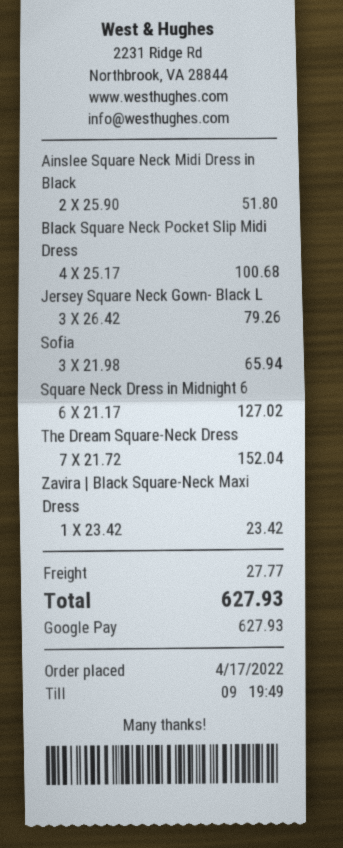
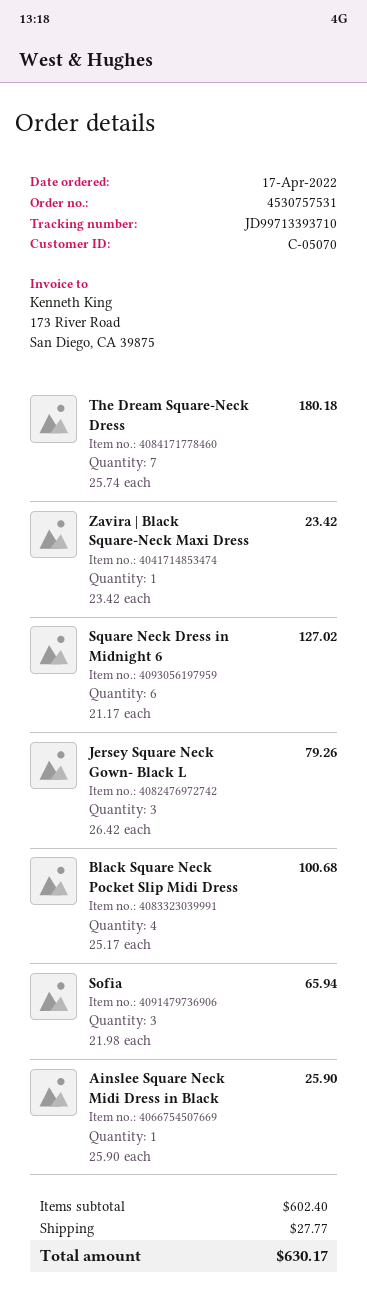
Ainslee Square Neck Midi Dress in Black: 2 x 25.90 = 51.80 -> 1 x 25.90 = 25.90
The Dream Square-Neck Dress: 7 x 21.72 = 152.04 -> 7 x 25.74 = 180.18
total: 627.93 -> 630.17

